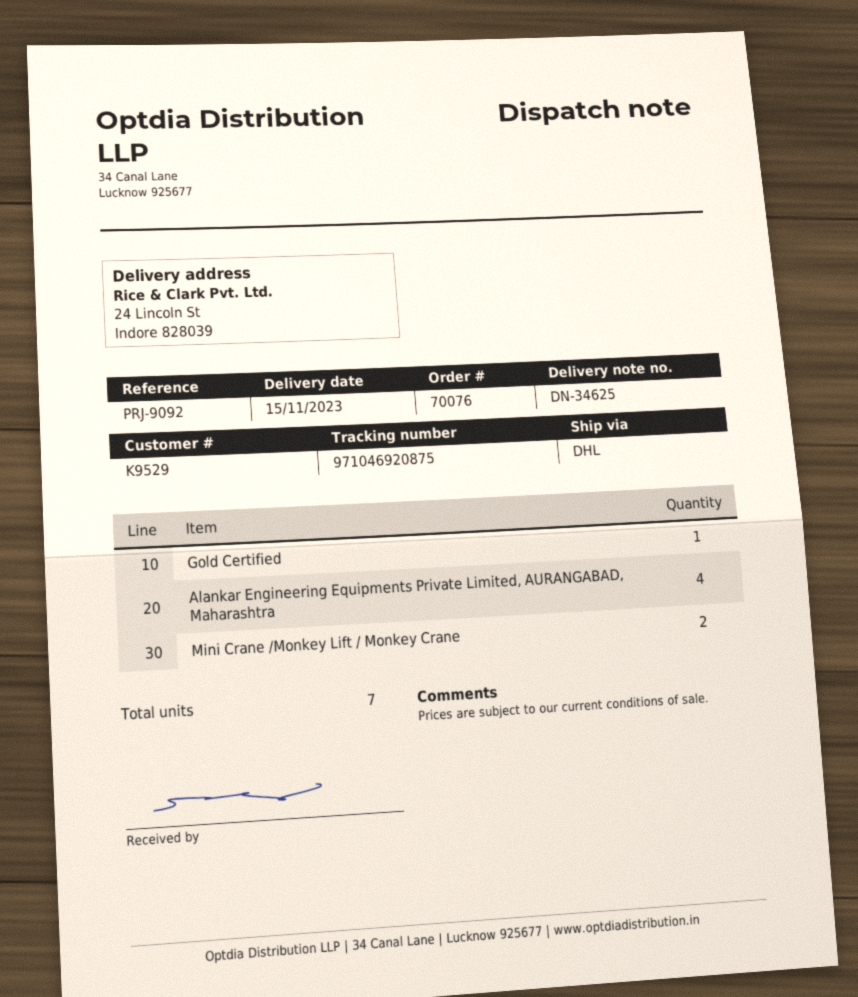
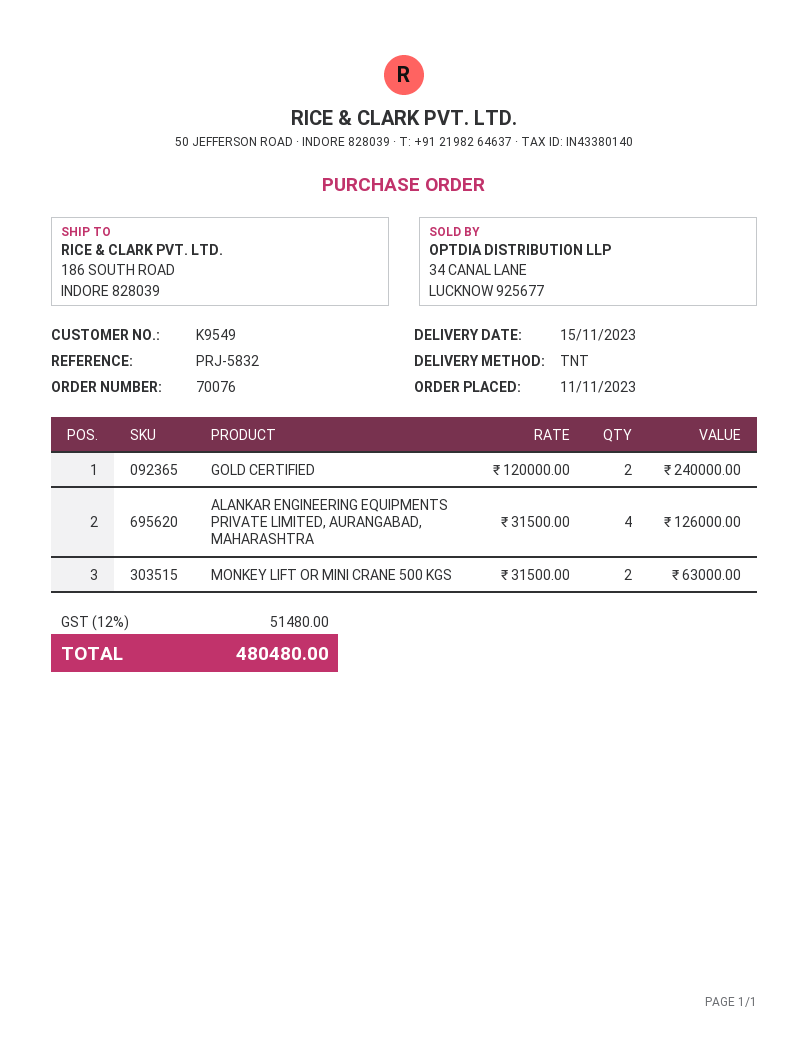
customer number: K9529 -> K9549
reference: PRJ-9092 -> PRJ-5832
shipping method: DHL -> TNT
ship to: 24 Lincoln St, Indore 828039 -> 186 SOUTH ROAD, INDORE 828039
Gold Certified: 1 -> 2
Mini Crane /Monkey Lift / Monkey Crane: 2 -> none
MONKEY LIFT OR MINI CRANE 500 KGS: none -> 2

